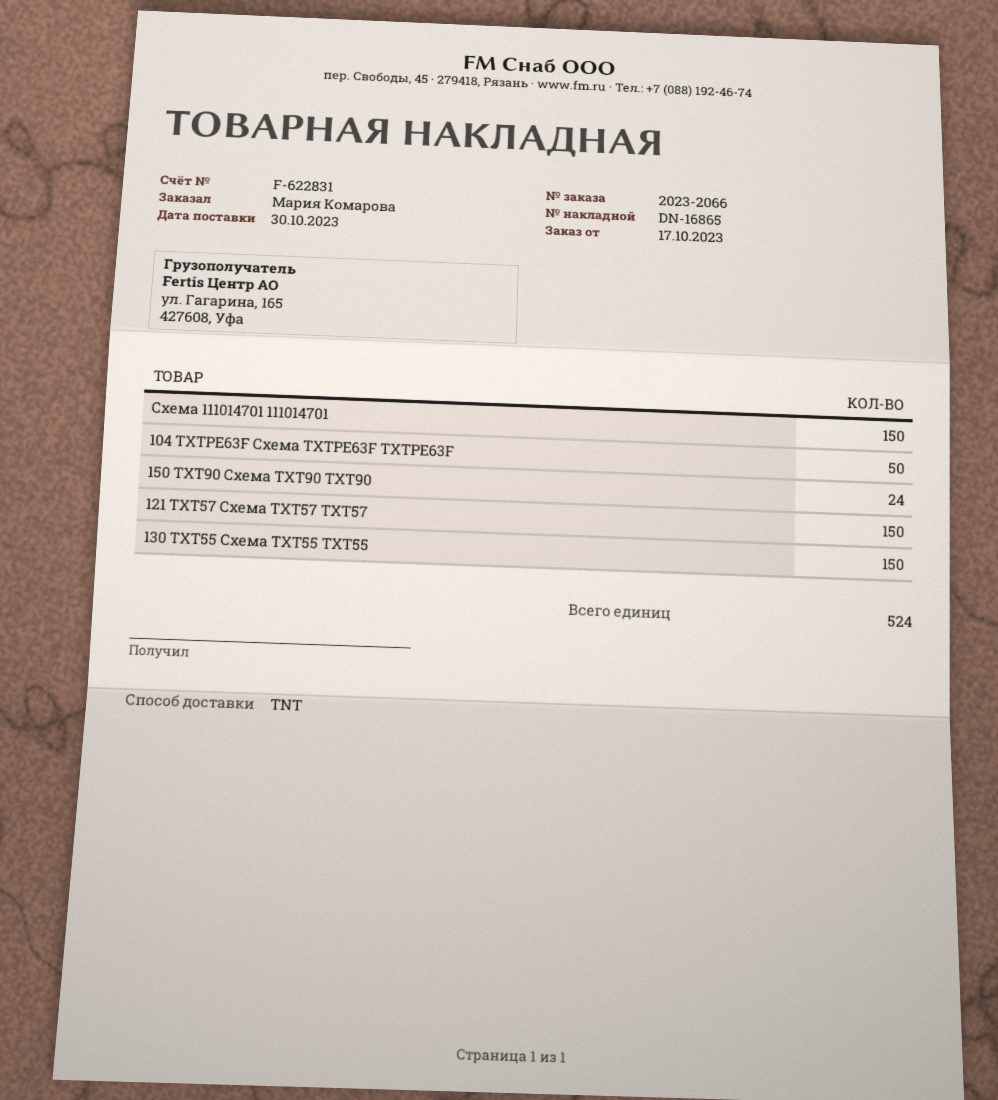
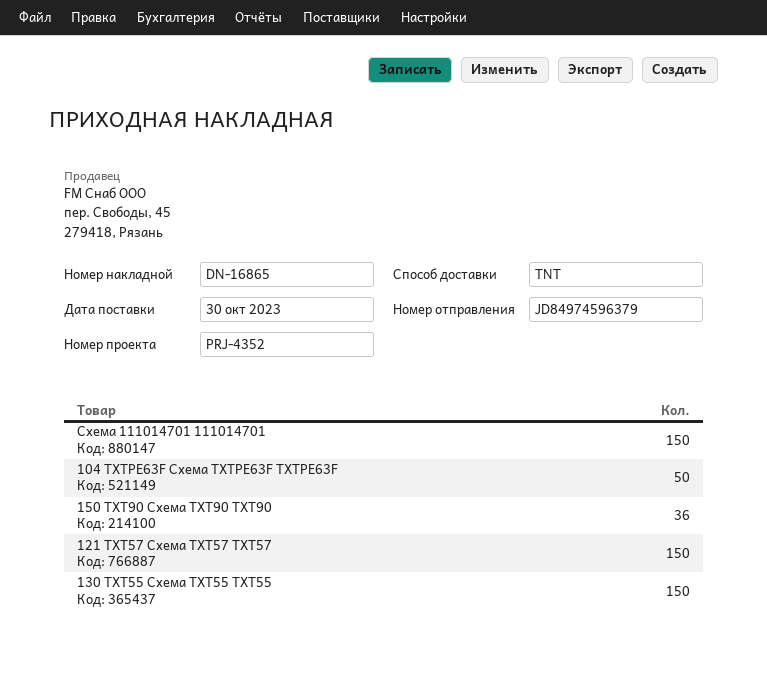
150 TXT90 Схема TXT90 TXT90: 24 -> 36

